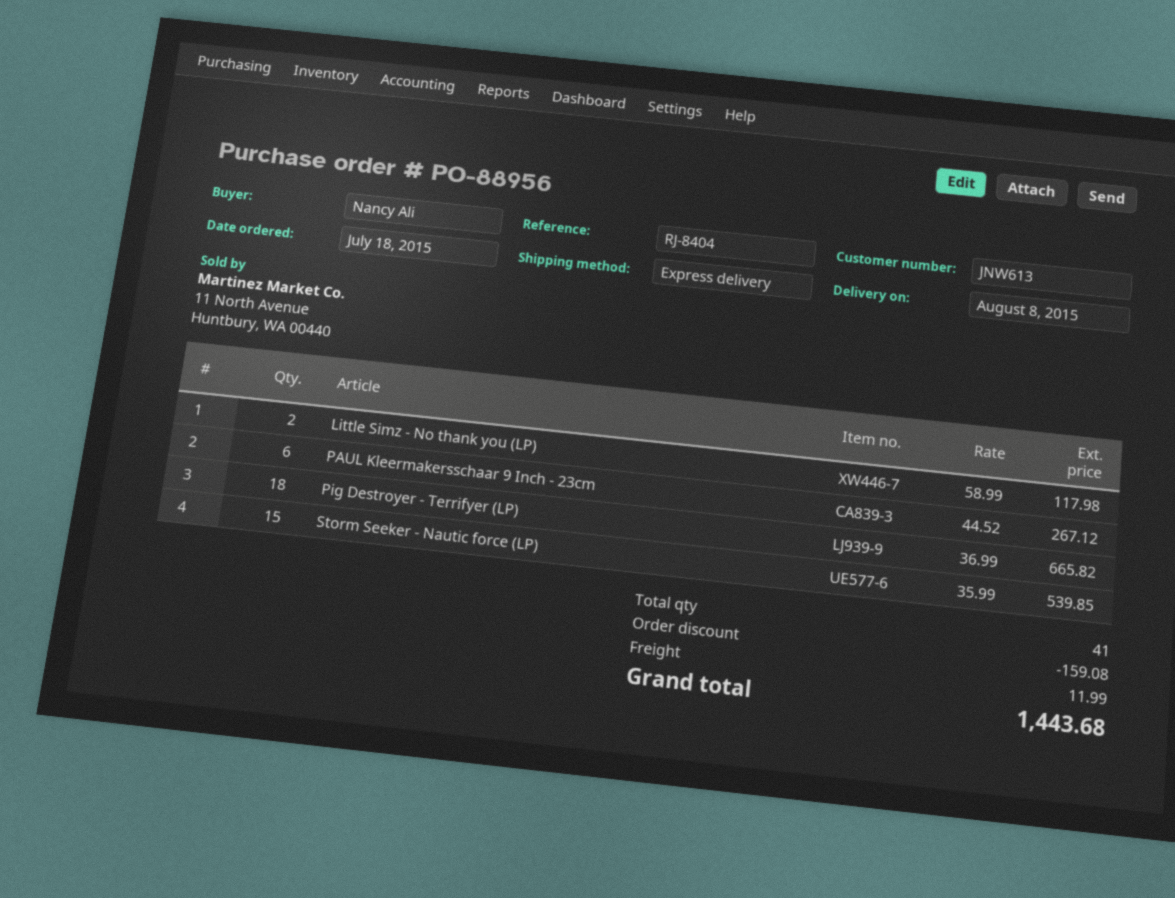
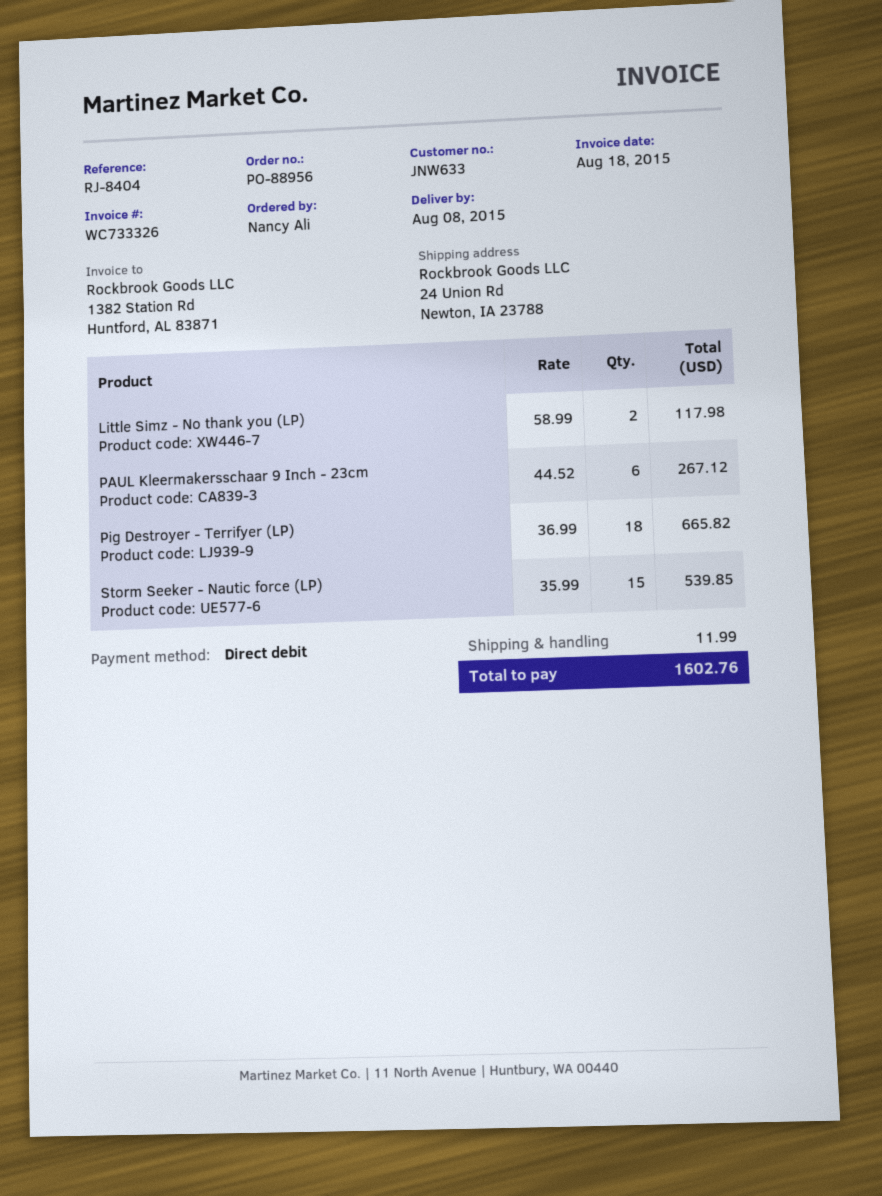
customer number: JNW613 -> JNW633
discount: 159.08 -> none
total: 1443.68 -> 1602.76

